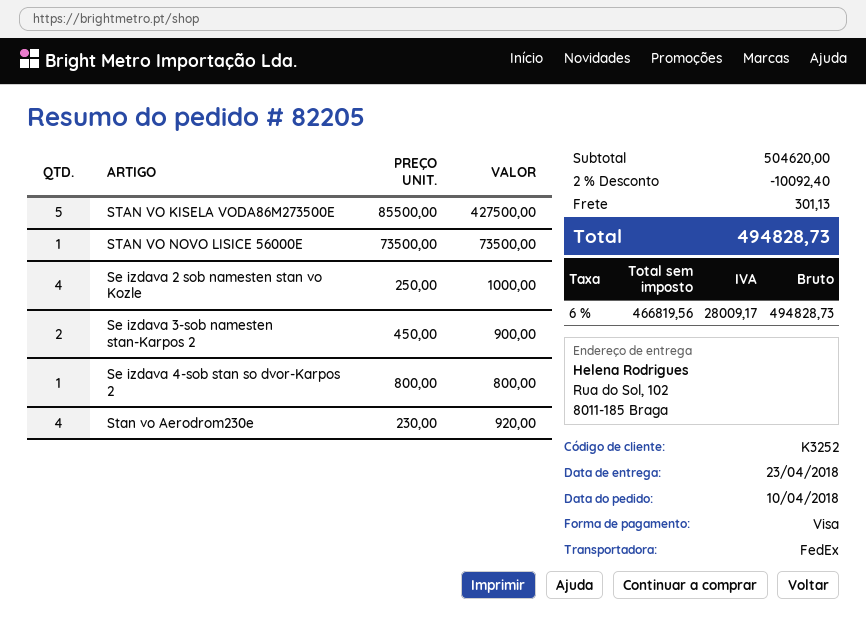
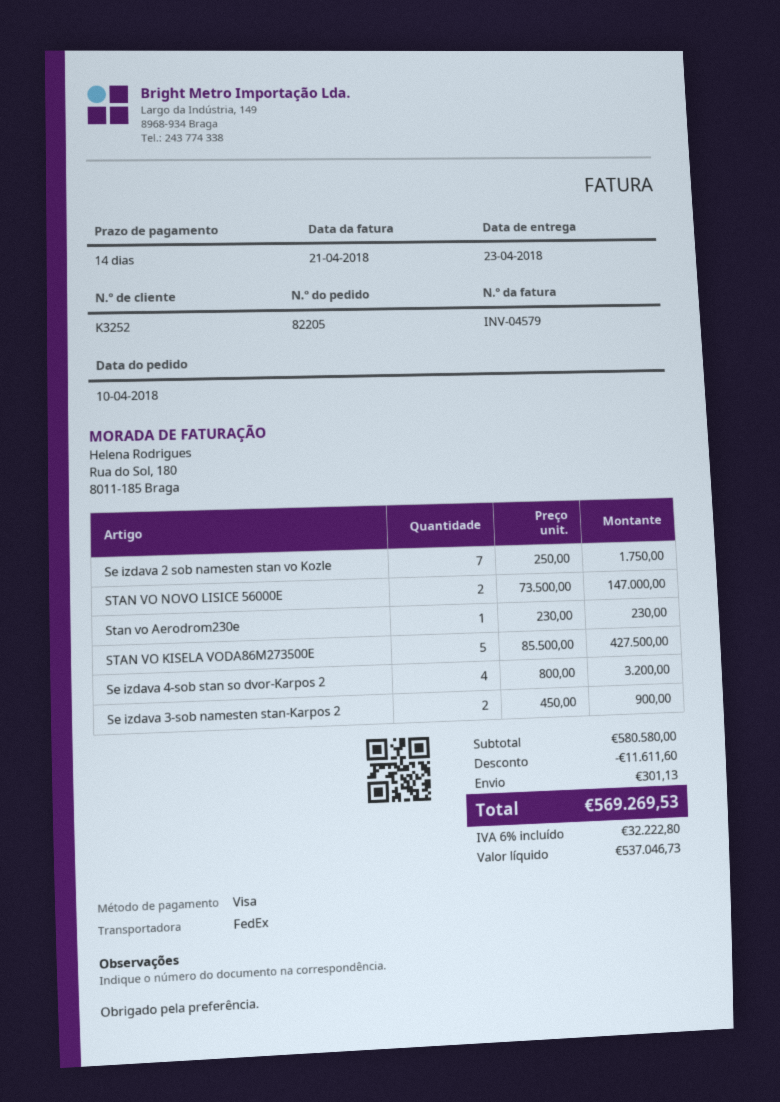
STAN VO NOVO LISICE 56000E: 1 x 73500.00 = 73500.00 -> 2 x 73500.00 = 147000.00
Se izdava 2 sob namesten stan vo Kozle: 4 x 250.00 = 1000.00 -> 7 x 250.00 = 1750.00
Se izdava 4-sob stan so dvor-Karpos 2: 1 x 800.00 = 800.00 -> 4 x 800.00 = 3200.00
Stan vo Aerodrom230e: 4 x 230.00 = 920.00 -> 1 x 230.00 = 230.00
subtotal: 504620.00 -> 580580.00
discount: 10092.40 -> 11611.60
net: 466819.56 -> 537046.73
tax: 6% = 28009.17 -> 6% = 32222.80
total: 494828.73 -> 569269.53

